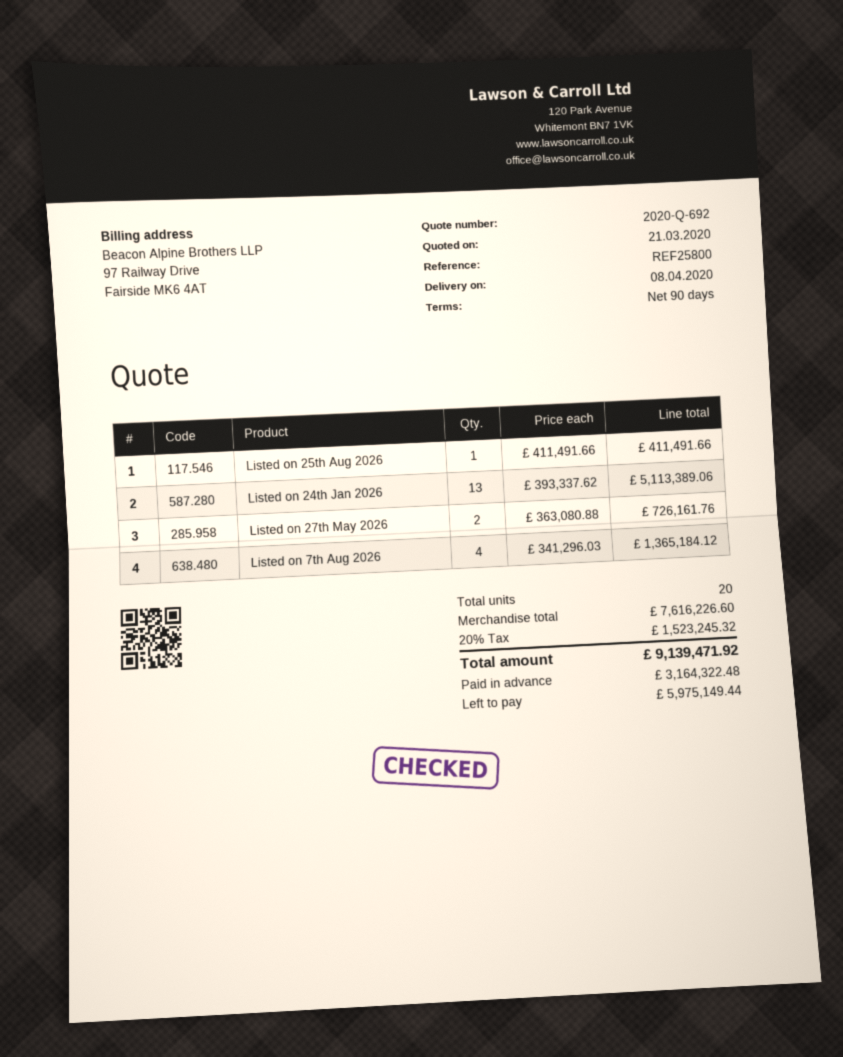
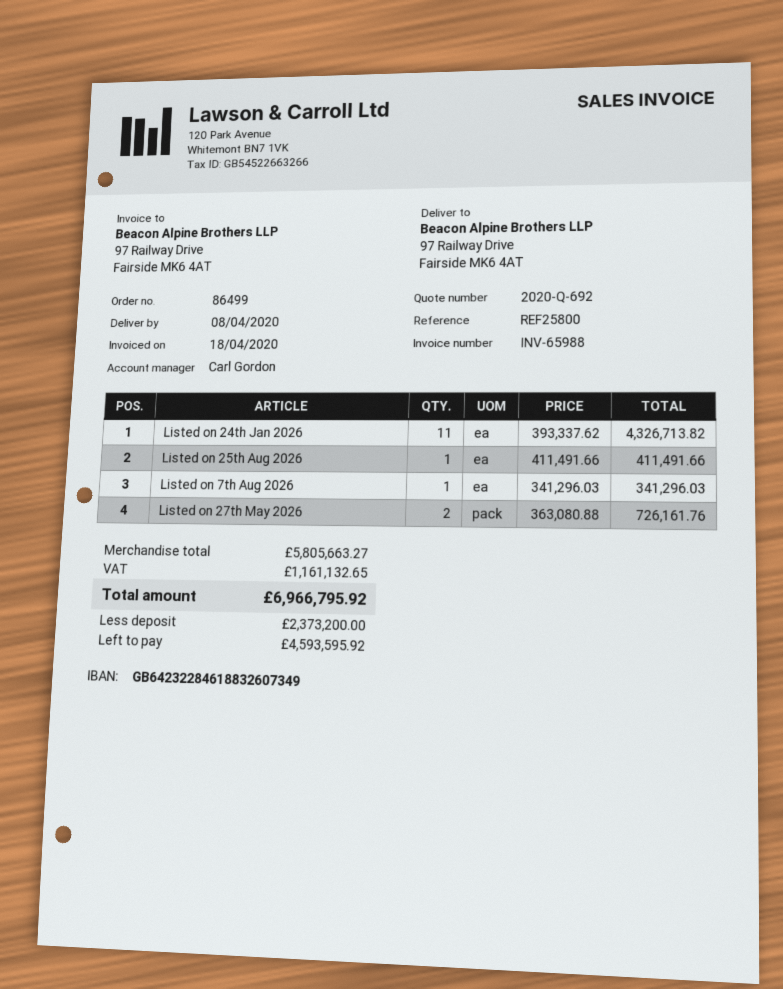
Listed on 24th Jan 2026: 13 x 393337.62 = 5113389.06 -> 11 x 393337.62 = 4326713.82
Listed on 7th Aug 2026: 4 x 341296.03 = 1365184.12 -> 1 x 341296.03 = 341296.03
subtotal: 7616226.60 -> 5805663.27
tax: 1523245.32 -> 1161132.65
total: 9139471.92 -> 6966795.92
deposit: 3164322.48 -> 2373200.00
balance: 5975149.44 -> 4593595.92

